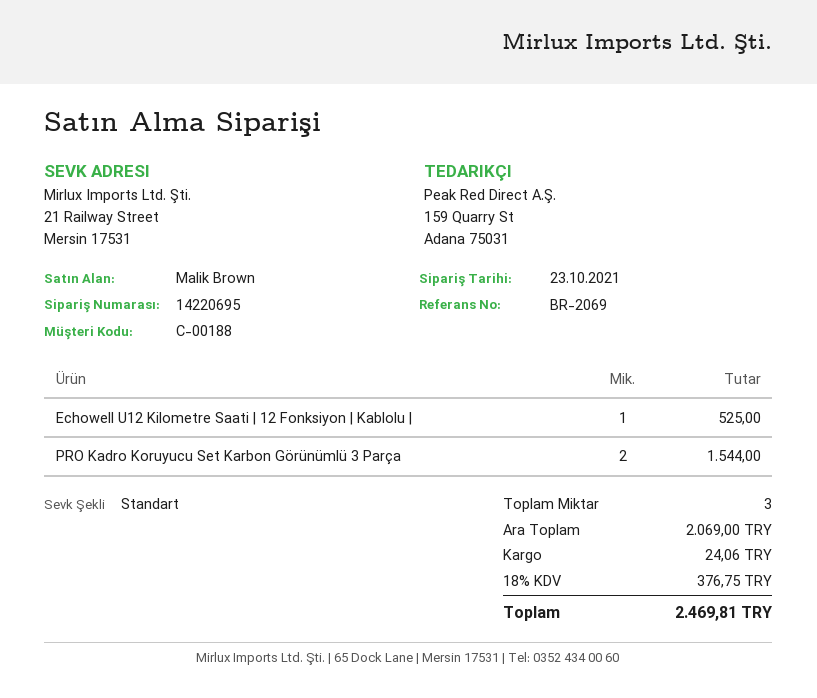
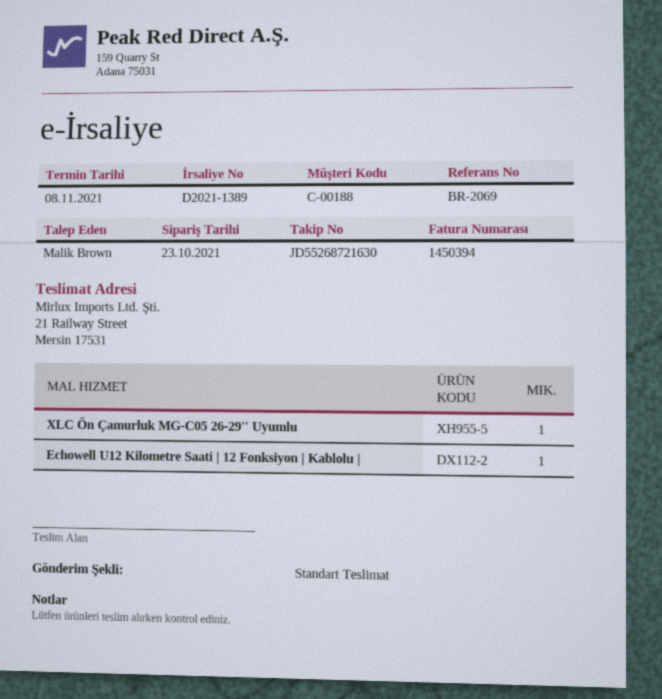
PRO Kadro Koruyucu Set Karbon Görünümlü 3 Parça: 2 -> none
XLC Ön Çamurluk MG-C05 26-29'' Uyumlu: none -> 1

